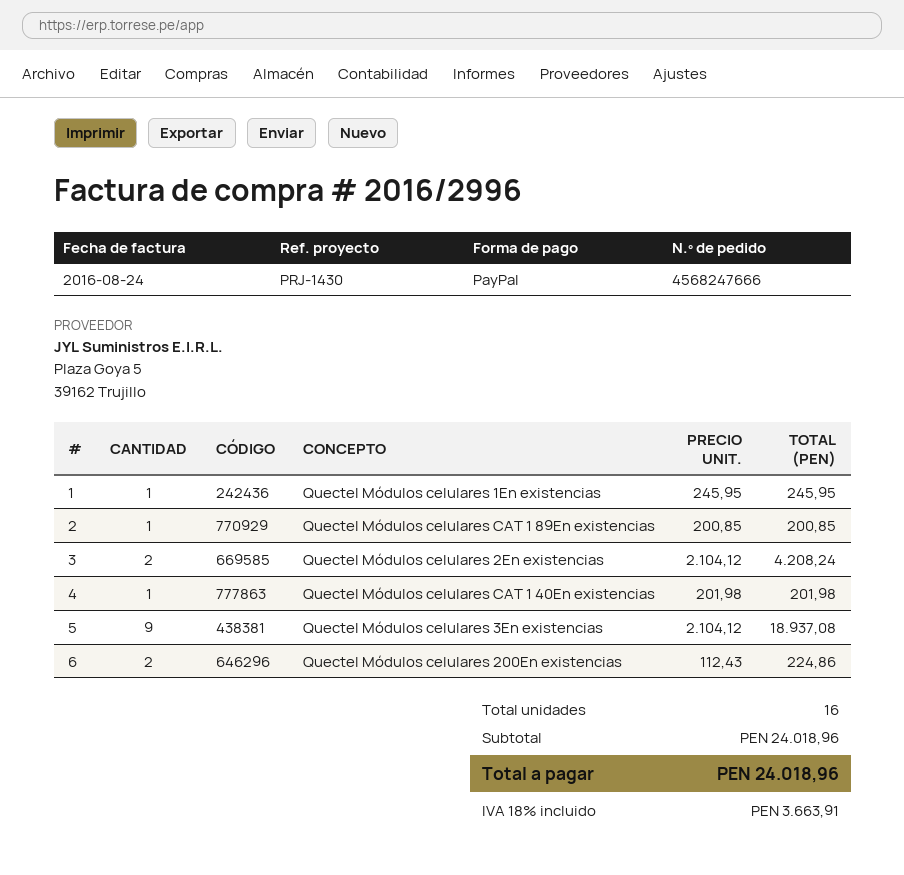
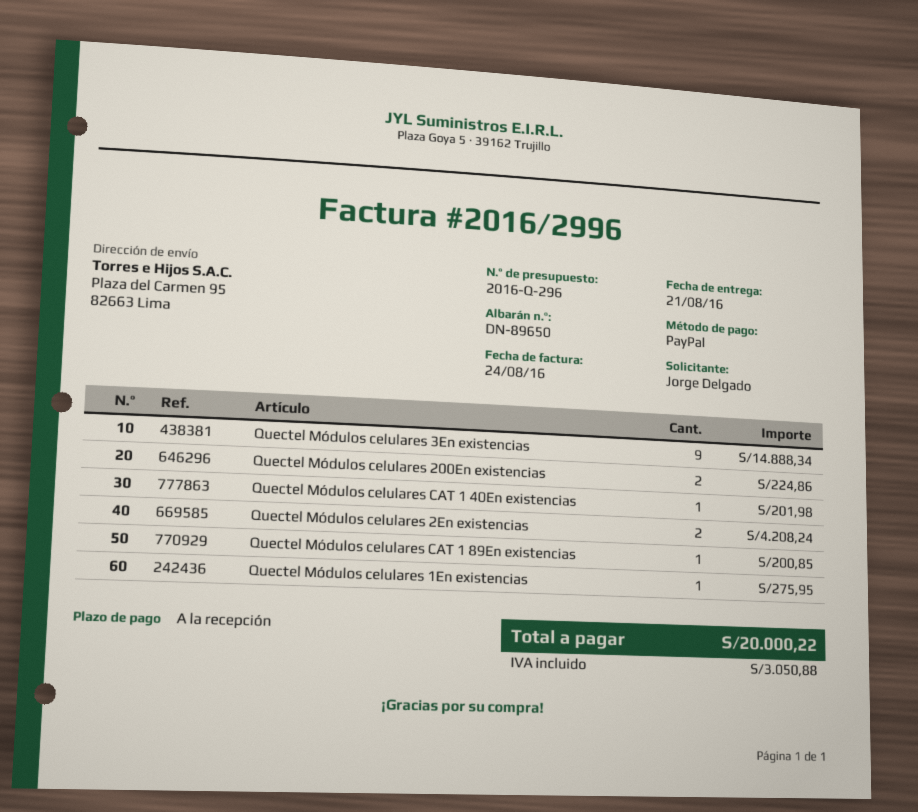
Quectel Módulos celulares 1En existencias: 1 for 245.95 -> 1 for 275.95
Quectel Módulos celulares 3En existencias: 9 for 18937.08 -> 9 for 14888.34
tax: 3663.91 -> 3050.88
total: 24018.96 -> 20000.22

